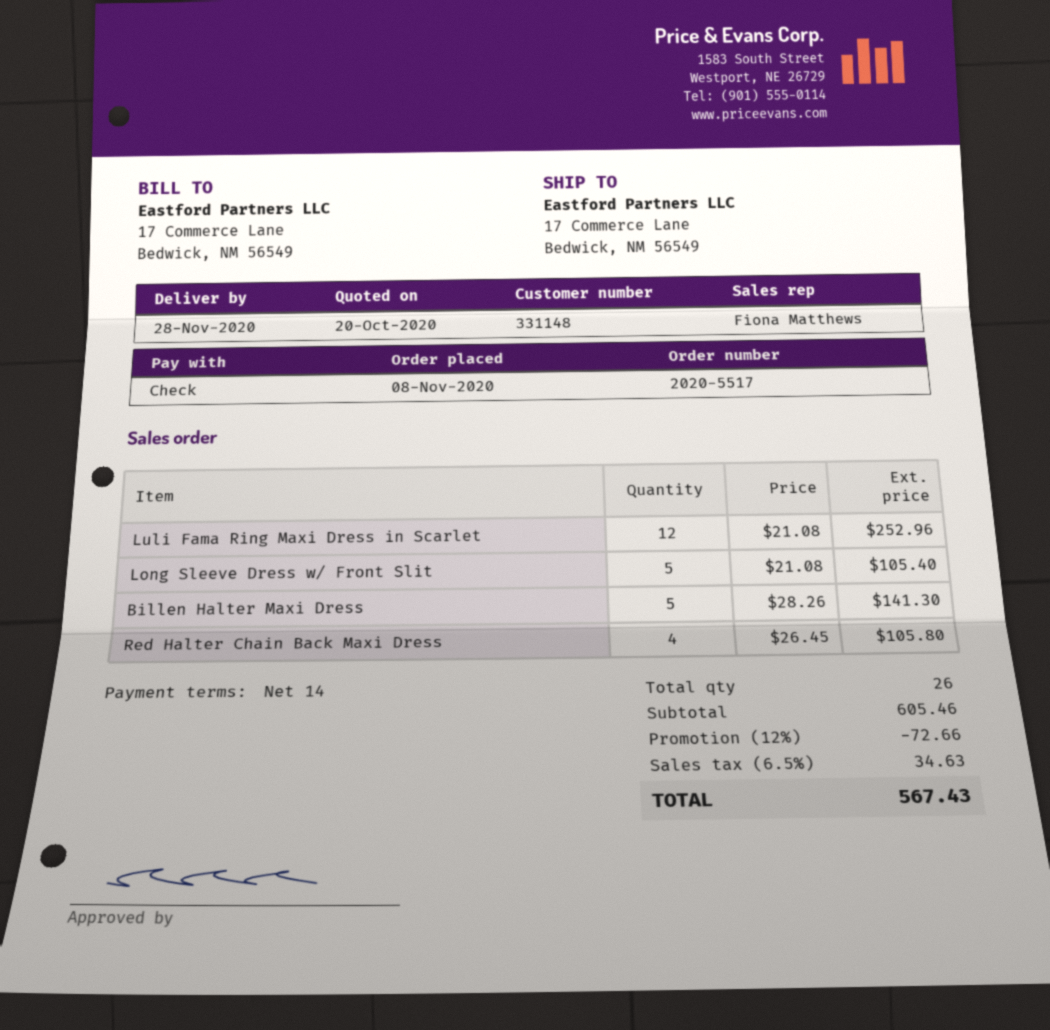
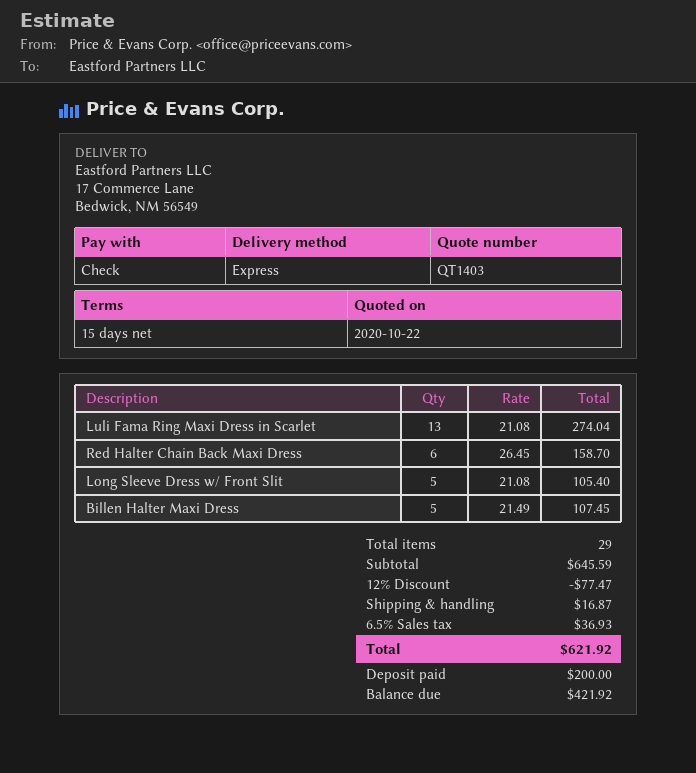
quote date: 2020-10-20 -> 2020-10-22
payment terms: 14 days -> 15 days
Luli Fama Ring Maxi Dress in Scarlet: 12 x 21.08 = 252.96 -> 13 x 21.08 = 274.04
Billen Halter Maxi Dress: 5 x 28.26 = 141.30 -> 5 x 21.49 = 107.45
Red Halter Chain Back Maxi Dress: 4 x 26.45 = 105.80 -> 6 x 26.45 = 158.70
total quantity: 26 -> 29
subtotal: 605.46 -> 645.59
discount: 12% = 72.66 -> 12% = 77.47
shipping: none -> 16.87
tax: 6.5% = 34.63 -> 6.5% = 36.93
total: 567.43 -> 621.92

